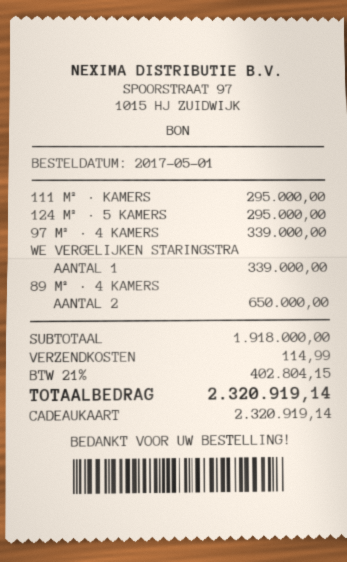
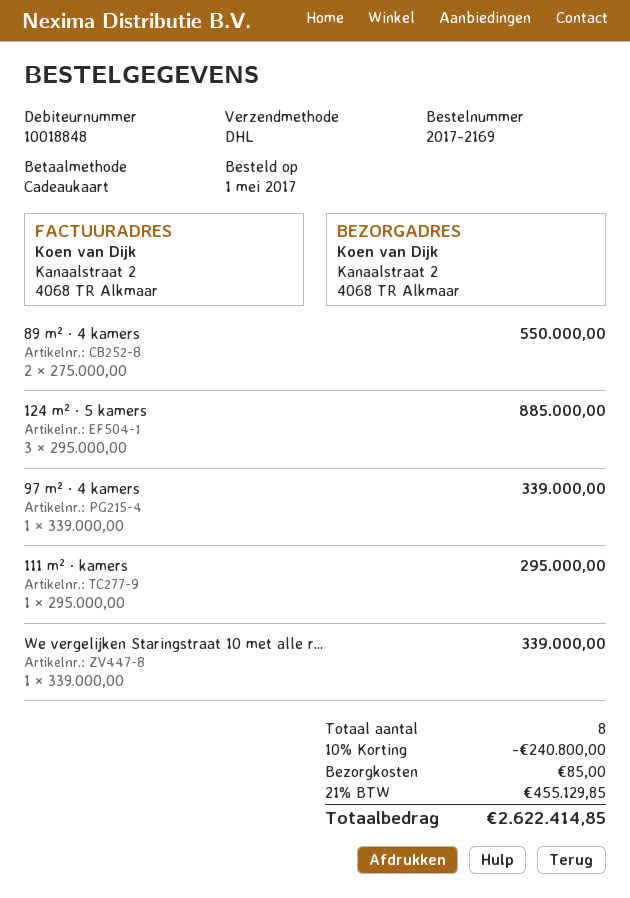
124 M² · 5 KAMERS: 1 for 295000.00 -> 3 for 885000.00
89 M² · 4 KAMERS: 2 for 650000.00 -> 2 for 550000.00
discount: none -> 10% = 240800.00
shipping: 114.99 -> 85.00
tax: 21% = 402804.15 -> 21% = 455129.85
total: 2320919.14 -> 2622414.85

